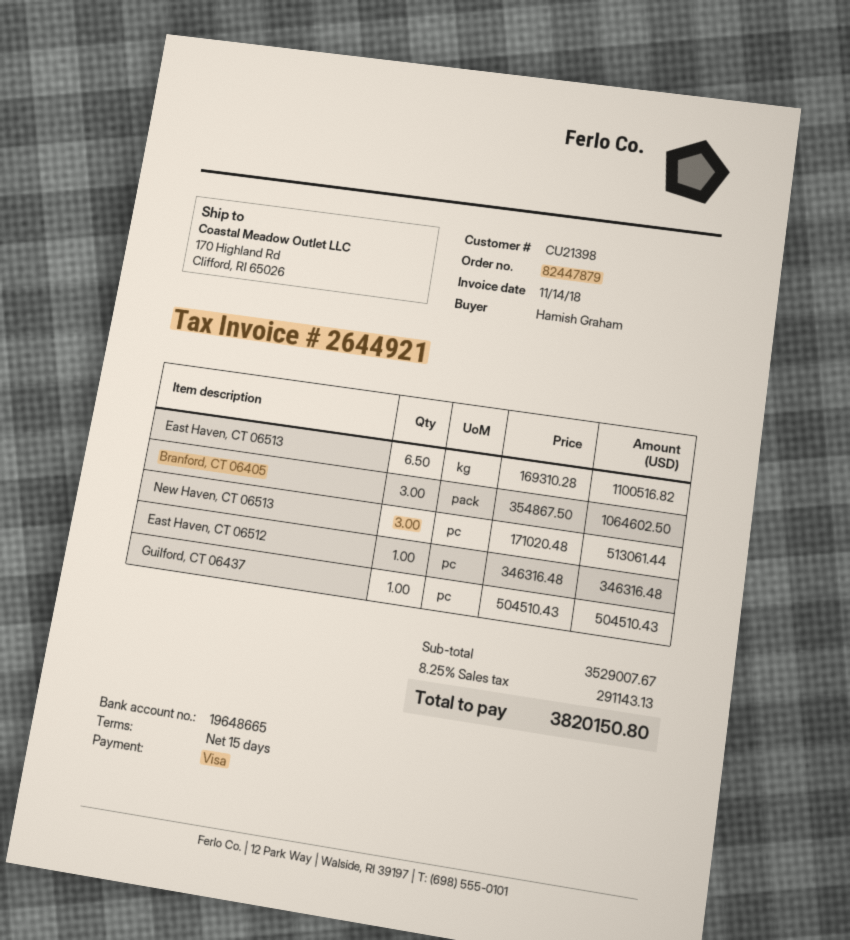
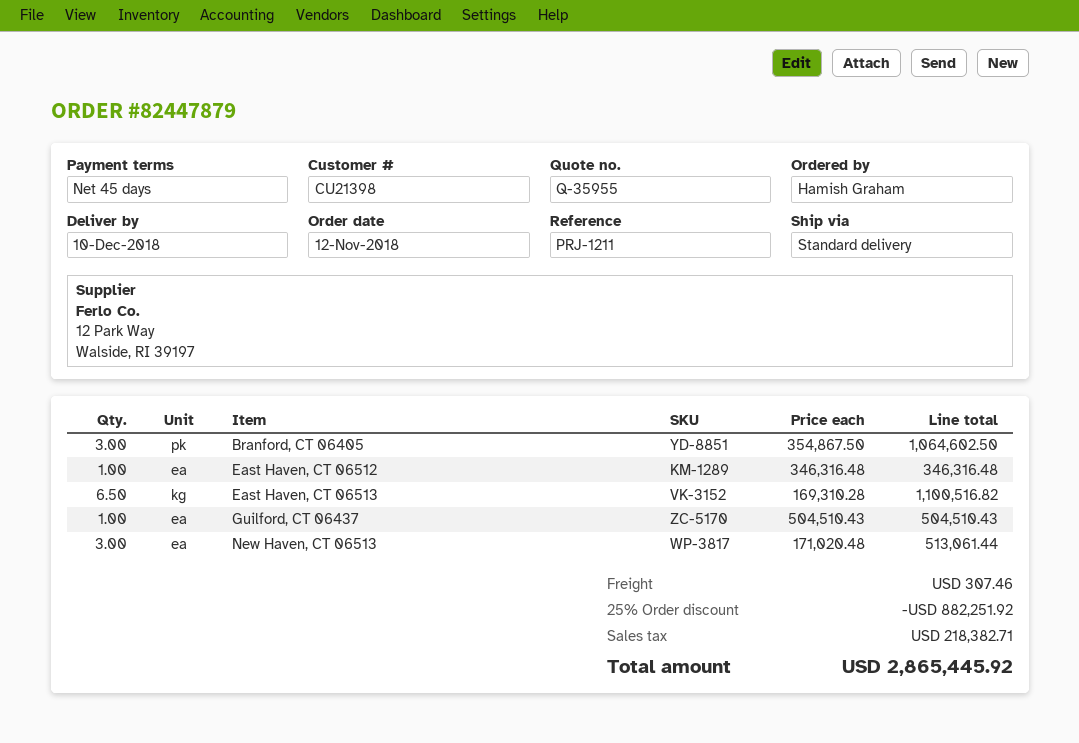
payment terms: 15 days -> 45 days
discount: none -> 25% = 882251.92
shipping: none -> 307.46
tax: 291143.13 -> 218382.71
total: 3820150.80 -> 2865445.92

